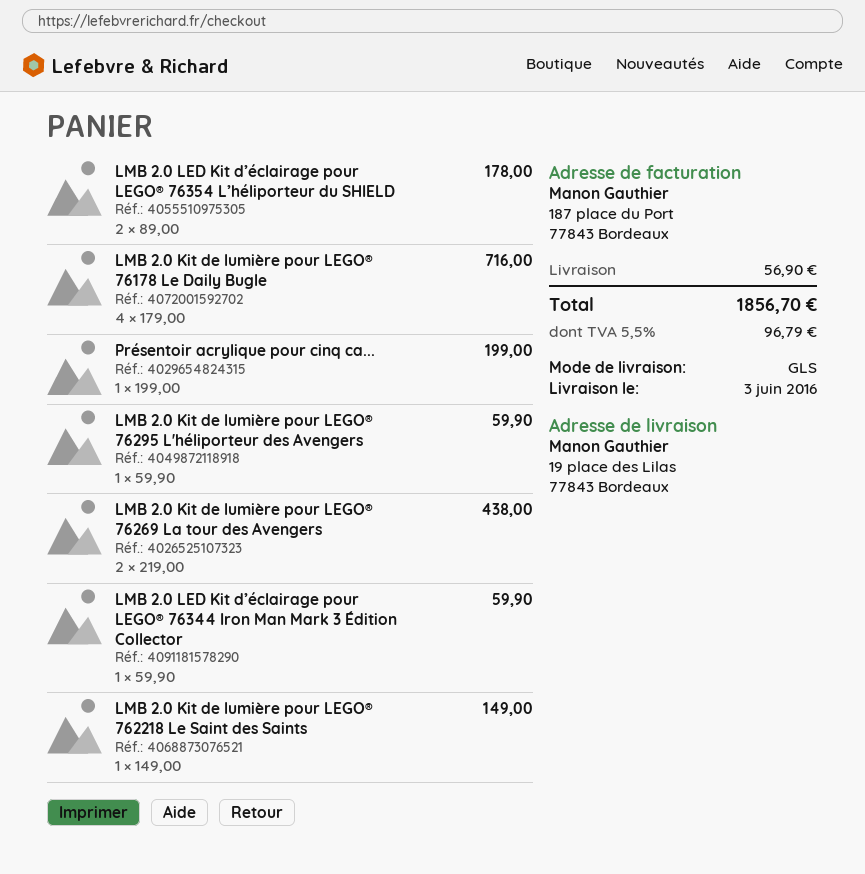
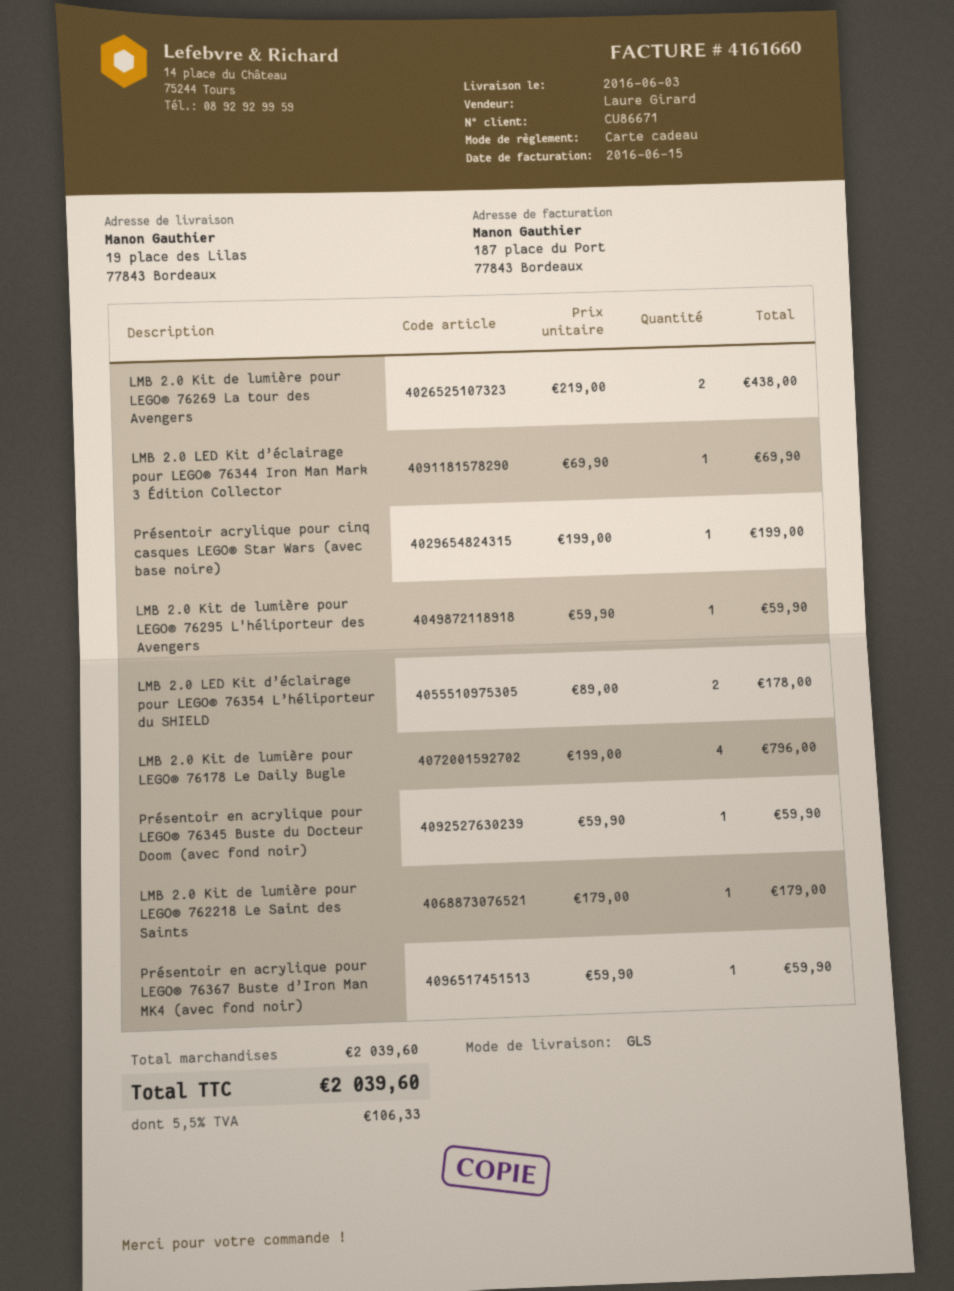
LMB 2.0 Kit de lumière pour LEGO® 76178 Le Daily Bugle: 4 x 179.00 = 716.00 -> 4 x 199.00 = 796.00
LMB 2.0 LED Kit d’éclairage pour LEGO® 76344 Iron Man Mark 3 Édition Collector: 1 x 59.90 = 59.90 -> 1 x 69.90 = 69.90
LMB 2.0 Kit de lumière pour LEGO® 762218 Le Saint des Saints: 1 x 149.00 = 149.00 -> 1 x 179.00 = 179.00
Présentoir en acrylique pour LEGO® 76345 Buste du Docteur Doom (avec fond noir): none -> 1 x 59.90 = 59.90
Présentoir en acrylique pour LEGO® 76367 Buste d’Iron Man MK4 (avec fond noir): none -> 1 x 59.90 = 59.90
shipping: 56.90 -> none
tax: 5.5% = 96.79 -> 5.5% = 106.33
total: 1856.70 -> 2039.60

